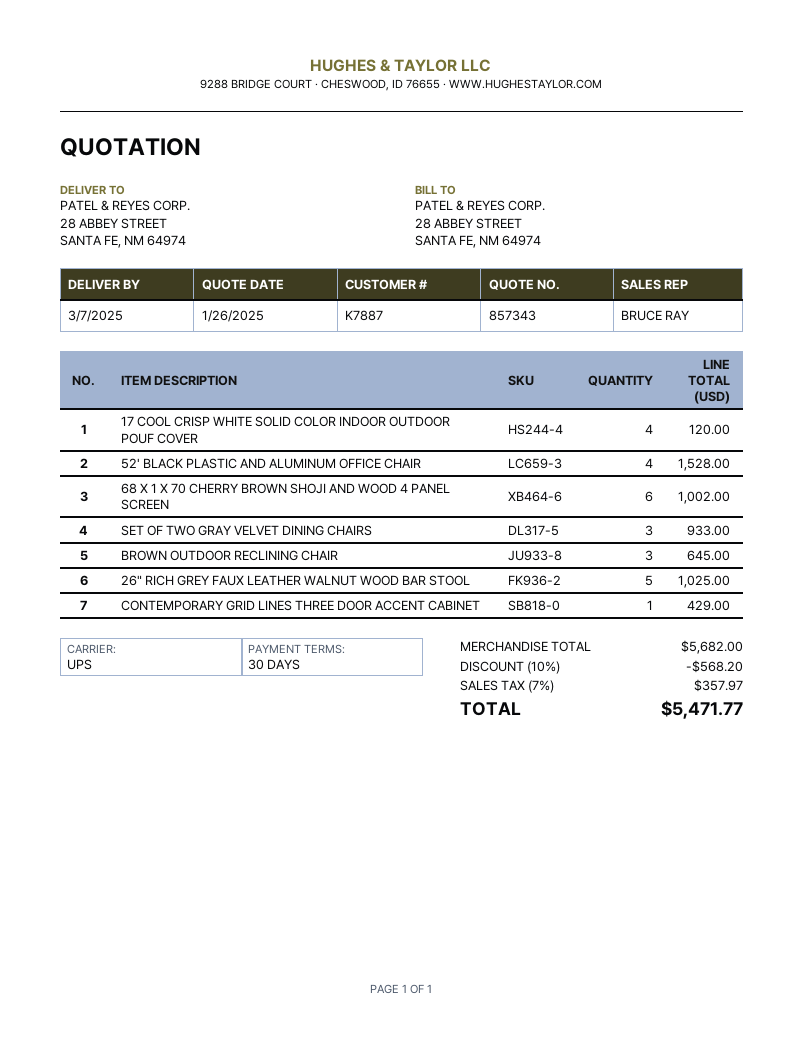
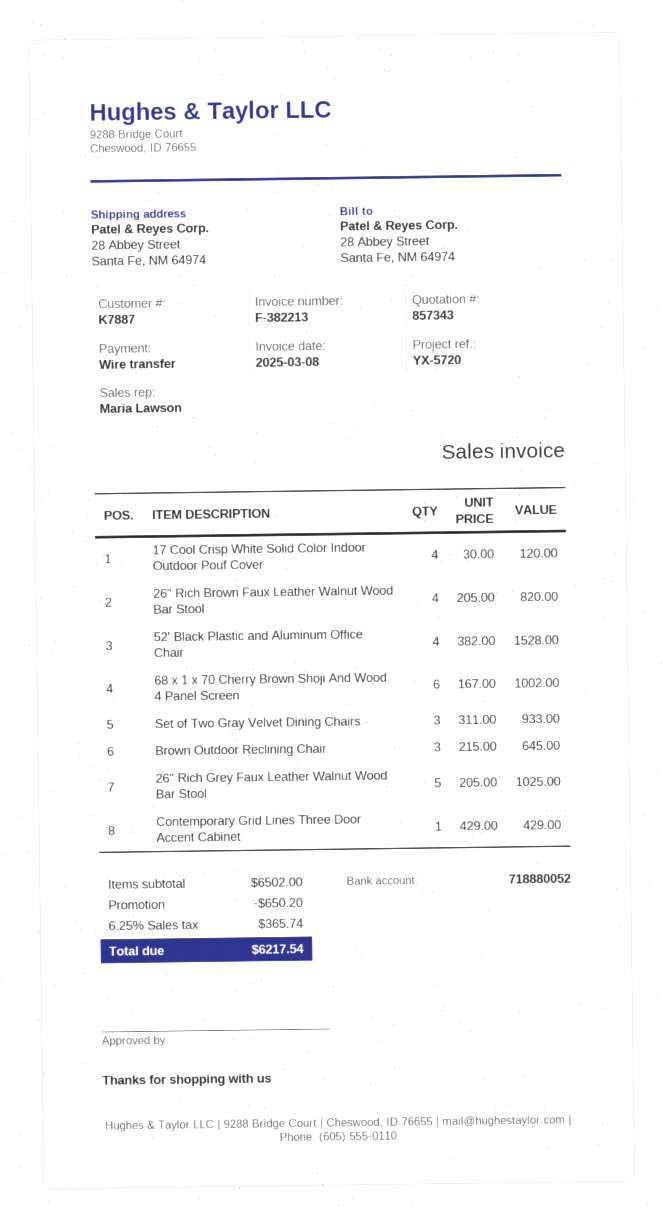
sales rep: BRUCE RAY -> Maria Lawson
26" Rich Brown Faux Leather Walnut Wood Bar Stool: none -> 4 for 820.00
subtotal: 5682.00 -> 6502.00
discount: 568.20 -> 650.20
tax: 7% = 357.97 -> 6.25% = 365.74
total: 5471.77 -> 6217.54

